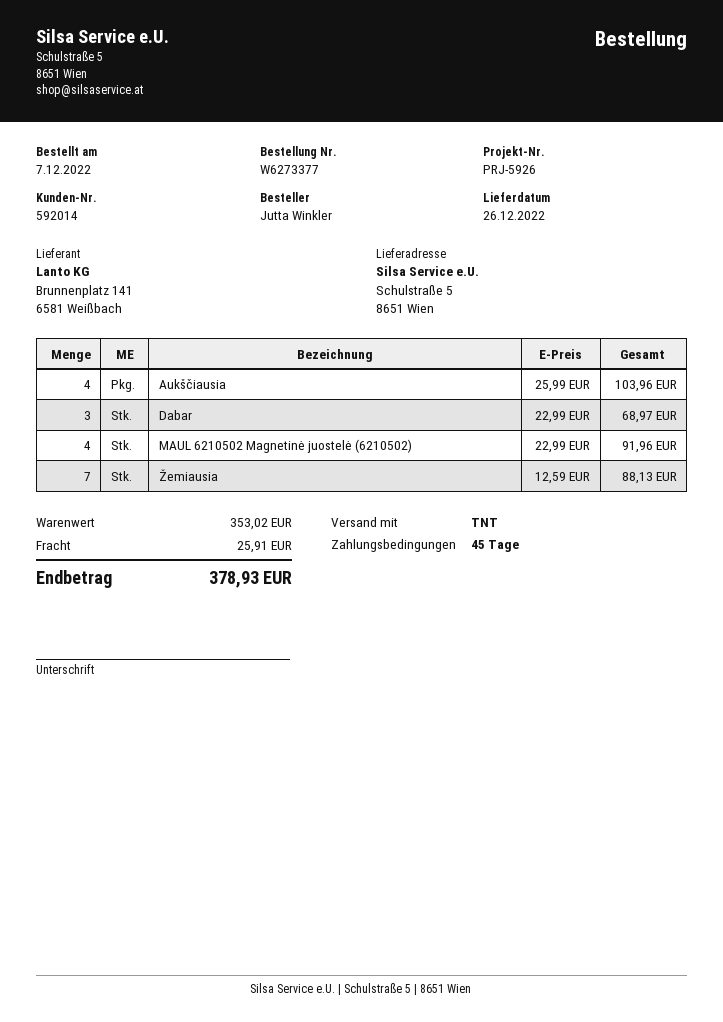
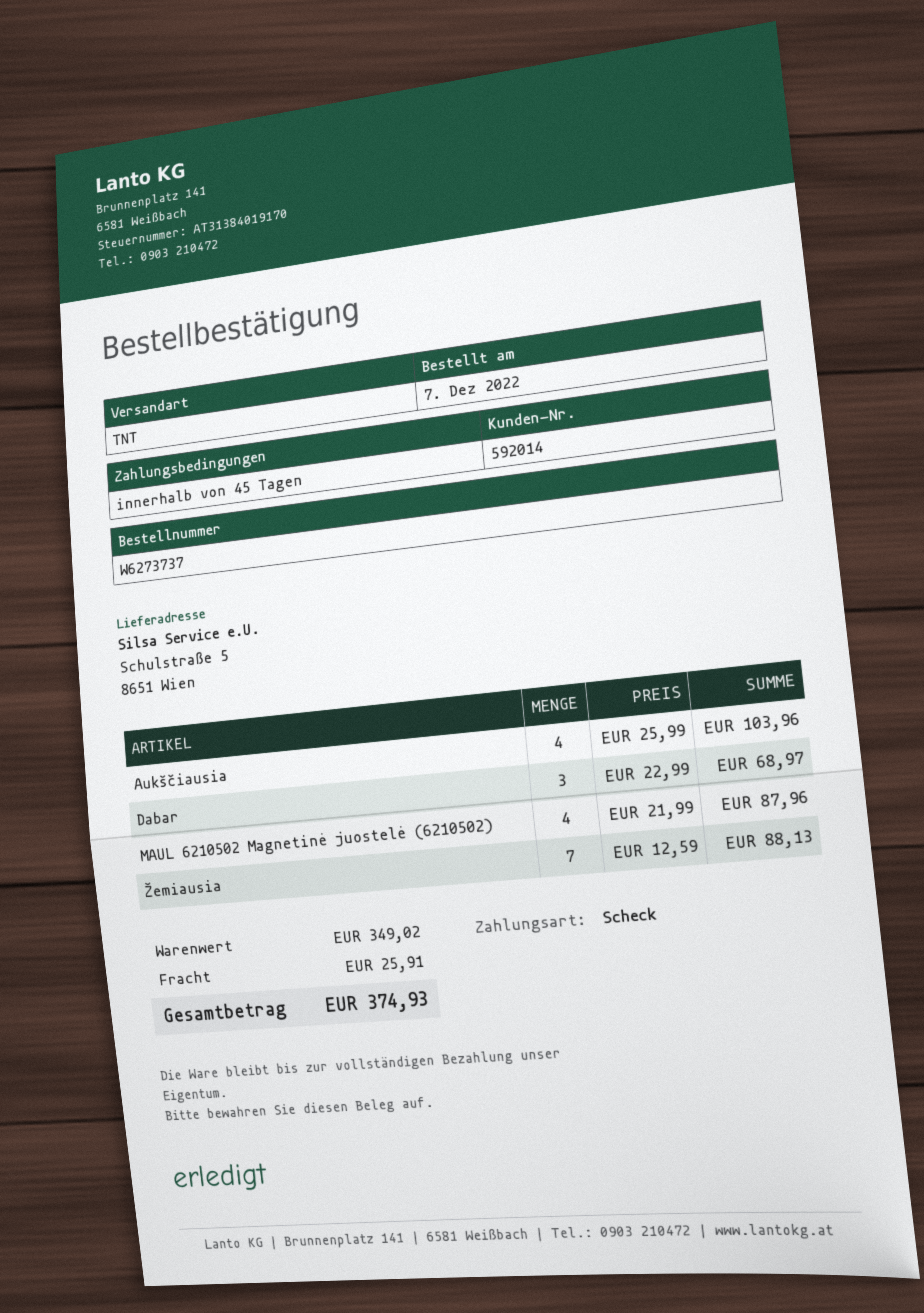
order number: W6273377 -> W6273737
MAUL 6210502 Magnetinė juostelė (6210502): 4 x 22.99 = 91.96 -> 4 x 21.99 = 87.96
subtotal: 353.02 -> 349.02
total: 378.93 -> 374.93

